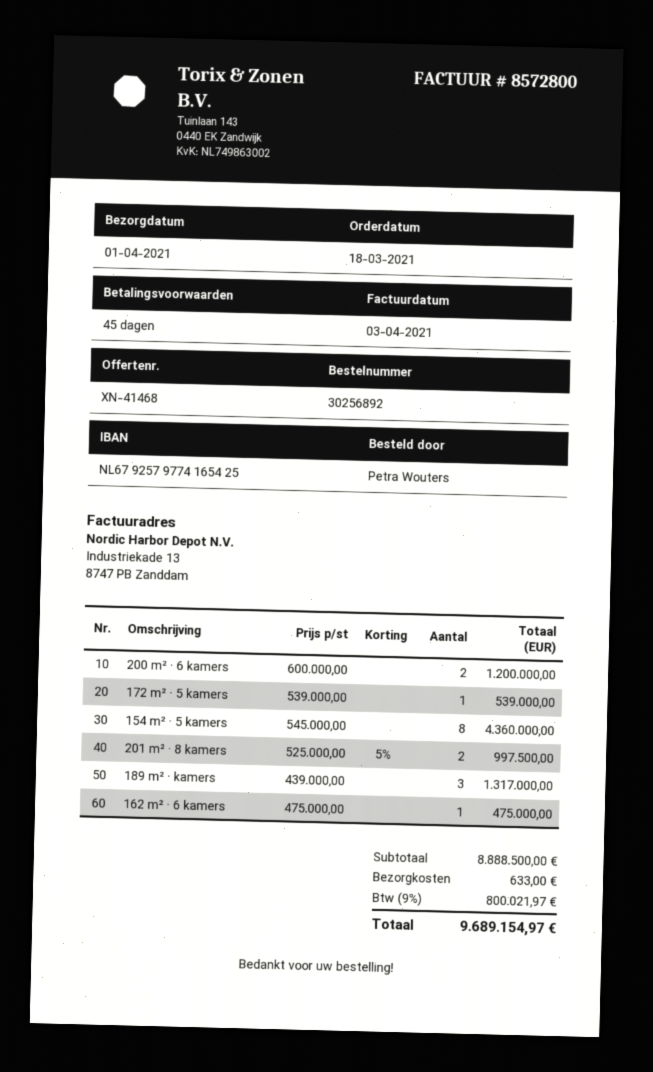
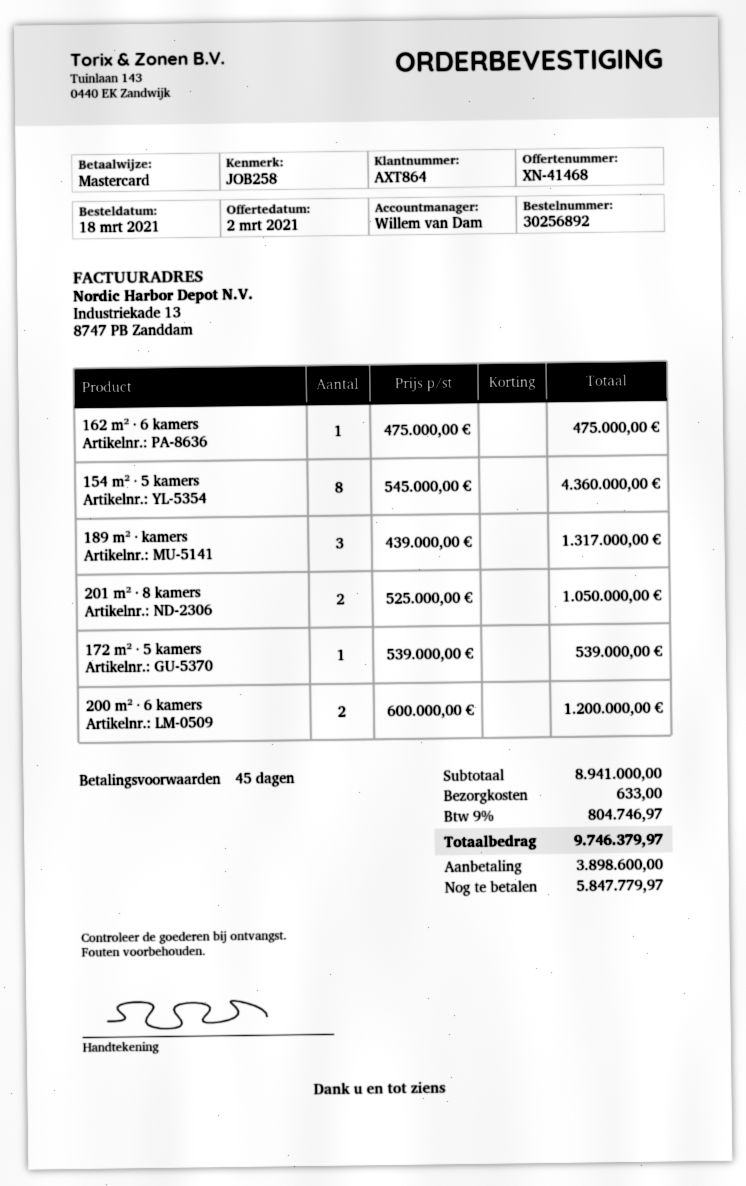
201 m² · 8 kamers: 2 x 525000.00 - 5% = 997500.00 -> 2 x 525000.00 = 1050000.00
subtotal: 8888500.00 -> 8941000.00
tax: 9% = 800021.97 -> 9% = 804746.97
total: 9689154.97 -> 9746379.97

